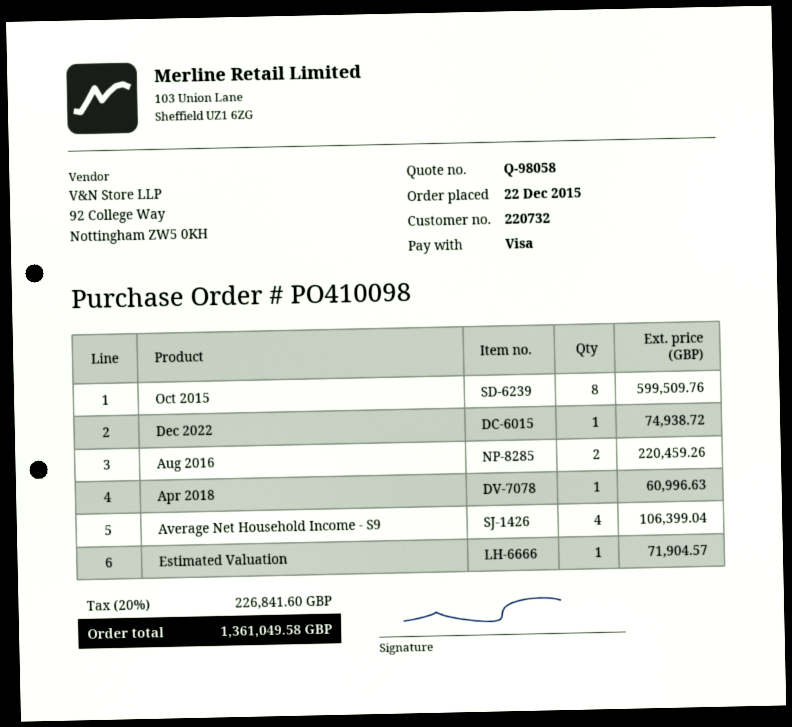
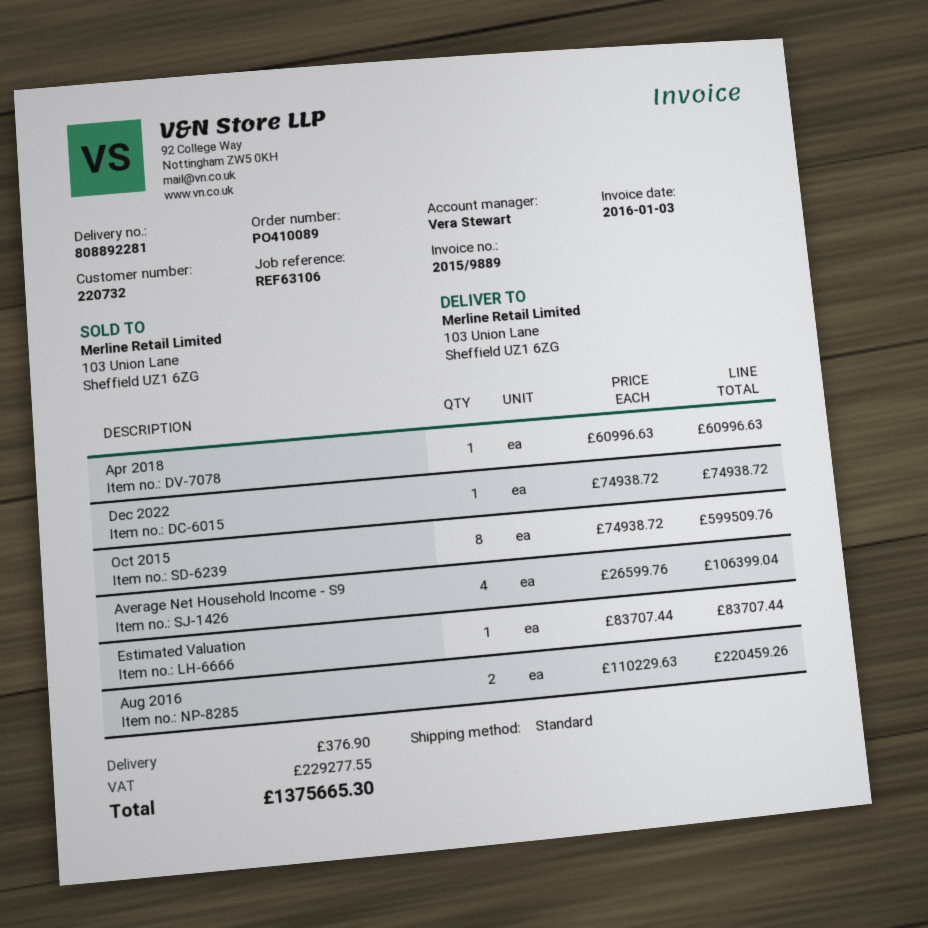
order number: PO410098 -> PO410089
Estimated Valuation: 1 for 71904.57 -> 1 for 83707.44
shipping: none -> 376.90
tax: 226841.60 -> 229277.55
total: 1361049.58 -> 1375665.30

